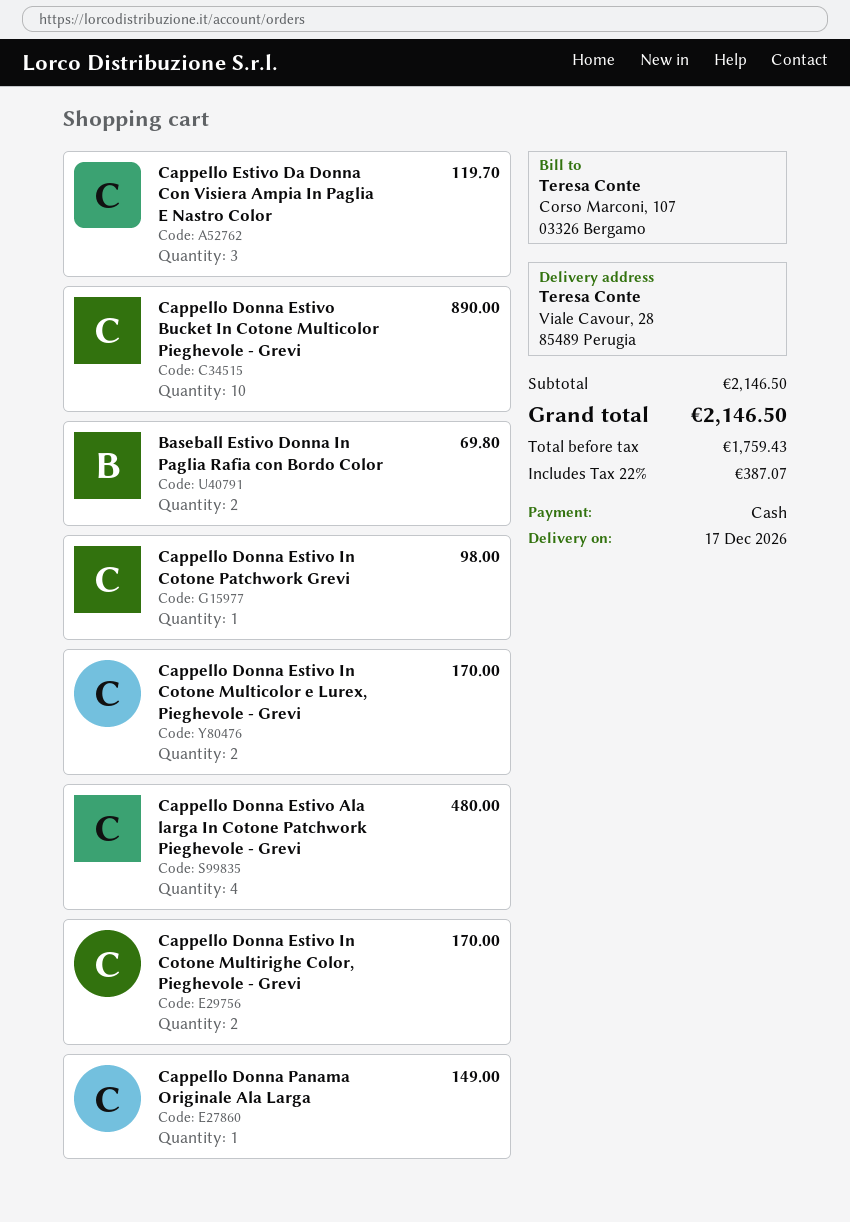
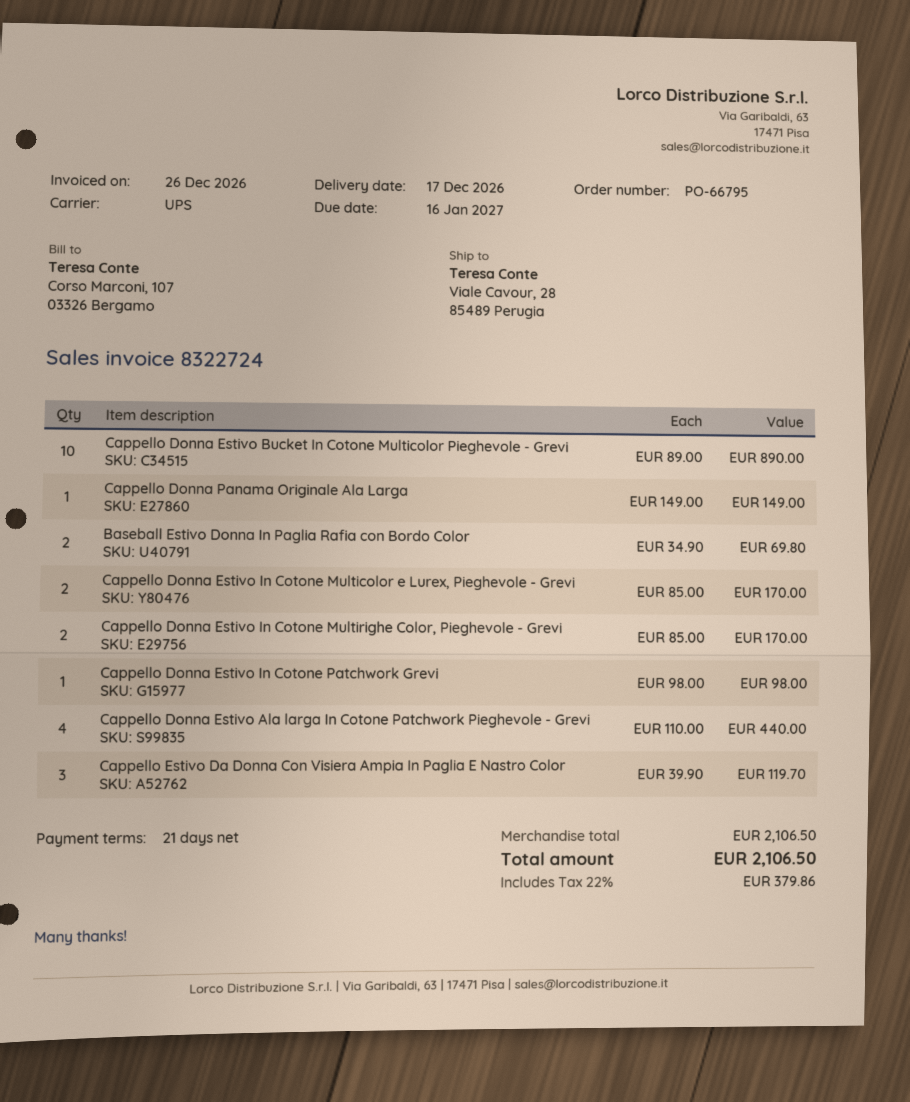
Cappello Donna Estivo Ala larga In Cotone Patchwork Pieghevole - Grevi: 4 for 480.00 -> 4 for 440.00
subtotal: 2146.50 -> 2106.50
tax: 22% = 387.07 -> 22% = 379.86
total: 2146.50 -> 2106.50

